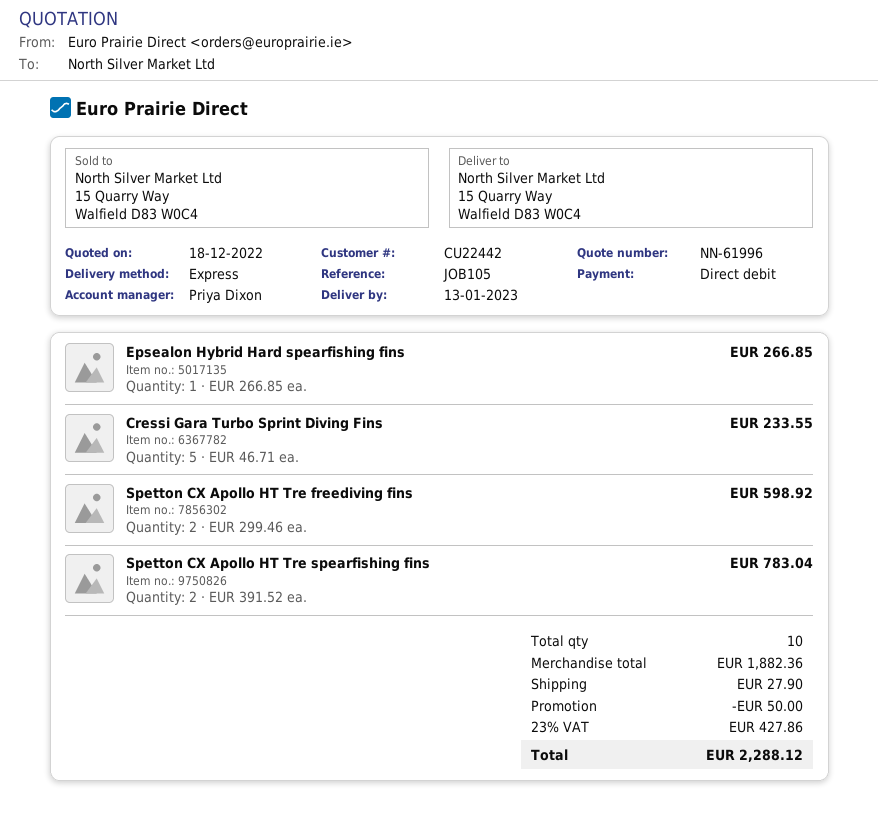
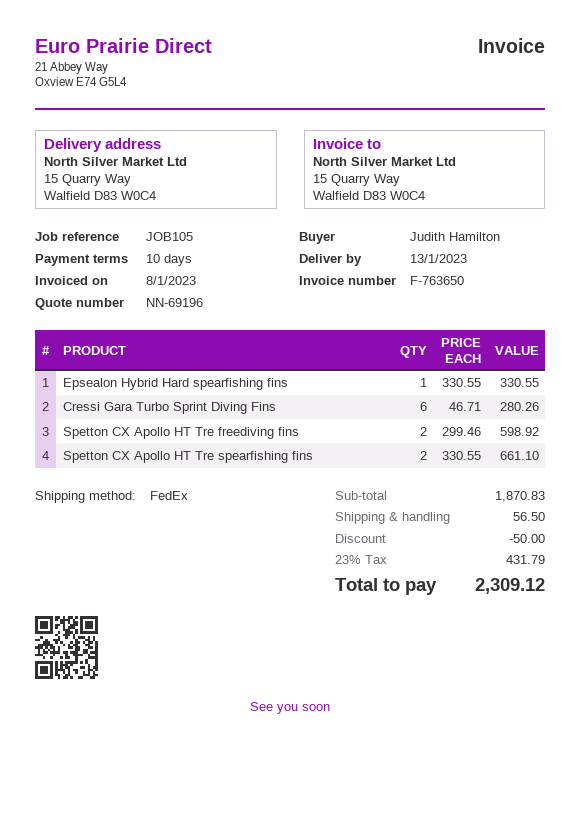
quote number: NN-61996 -> NN-69196
shipping method: express -> FedEx
Epsealon Hybrid Hard spearfishing fins: 1 x 266.85 = 266.85 -> 1 x 330.55 = 330.55
Cressi Gara Turbo Sprint Diving Fins: 5 x 46.71 = 233.55 -> 6 x 46.71 = 280.26
Spetton CX Apollo HT Tre spearfishing fins: 2 x 391.52 = 783.04 -> 2 x 330.55 = 661.10
subtotal: 1882.36 -> 1870.83
shipping: 27.90 -> 56.50
tax: 23% = 427.86 -> 23% = 431.79
total: 2288.12 -> 2309.12

